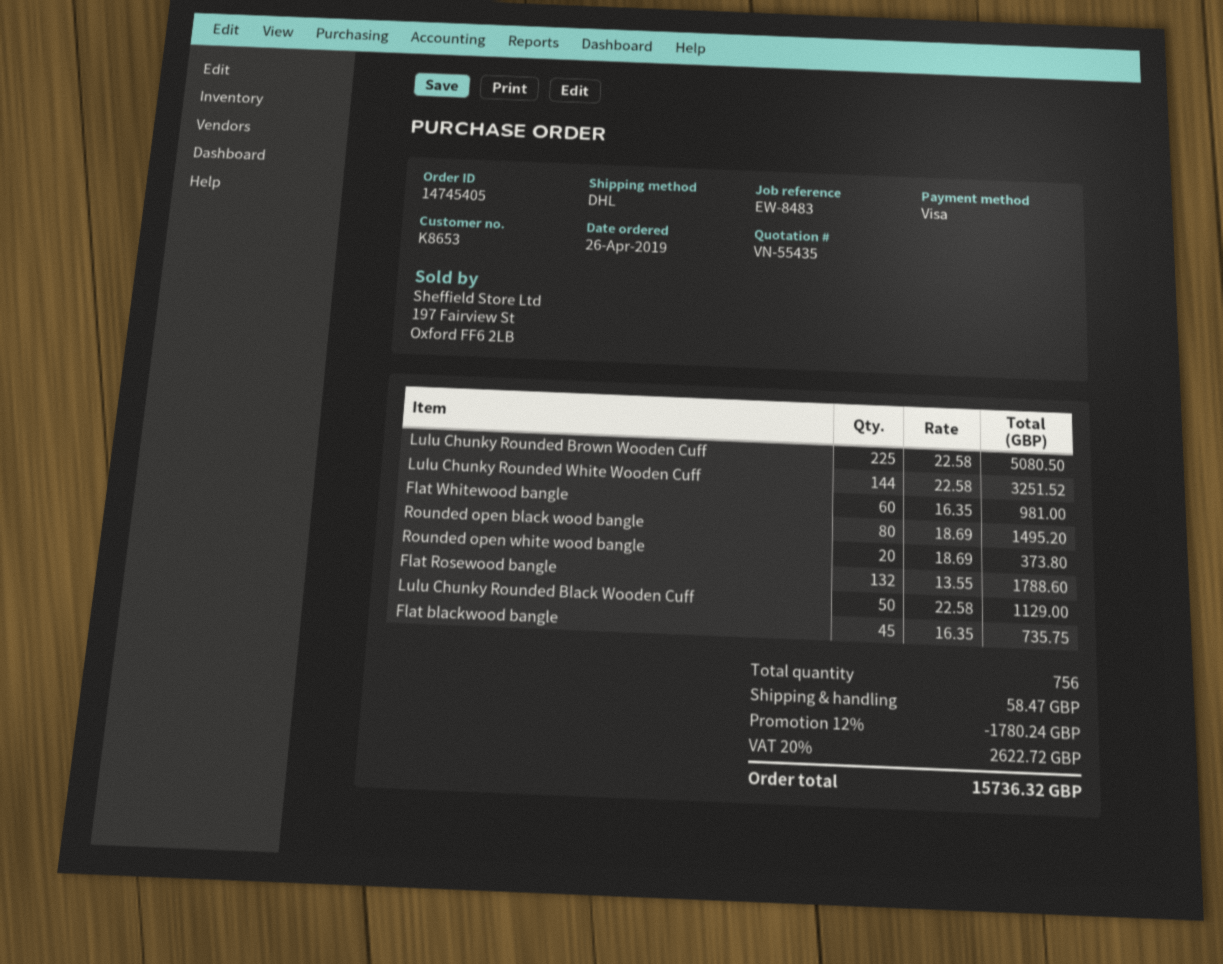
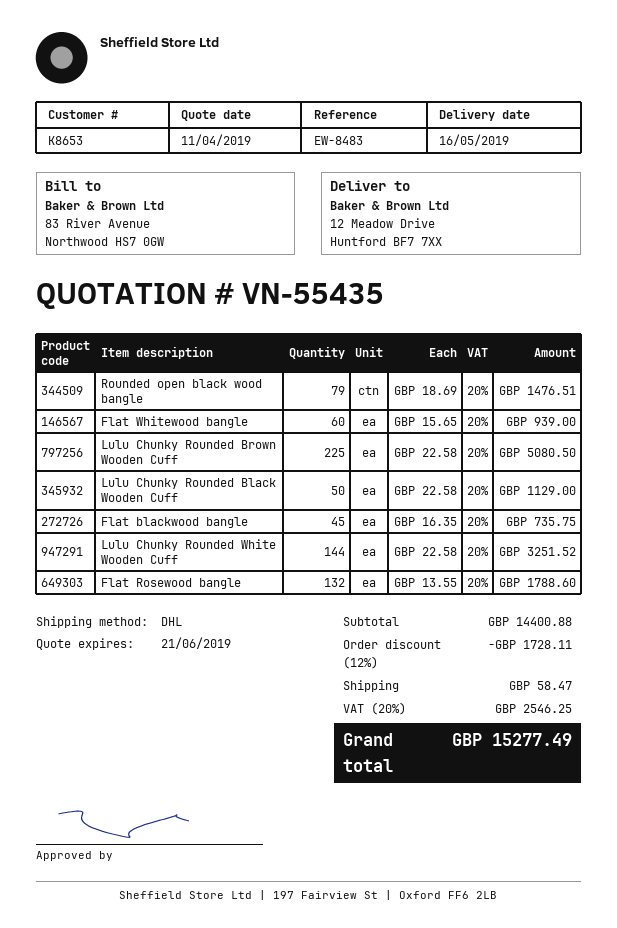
Flat Whitewood bangle: 60 x 16.35 = 981.00 -> 60 x 15.65 = 939.00
Rounded open black wood bangle: 80 x 18.69 = 1495.20 -> 79 x 18.69 = 1476.51
Rounded open white wood bangle: 20 x 18.69 = 373.80 -> none
discount: 12% = 1780.24 -> 12% = 1728.11
tax: 20% = 2622.72 -> 20% = 2546.25
total: 15736.32 -> 15277.49

